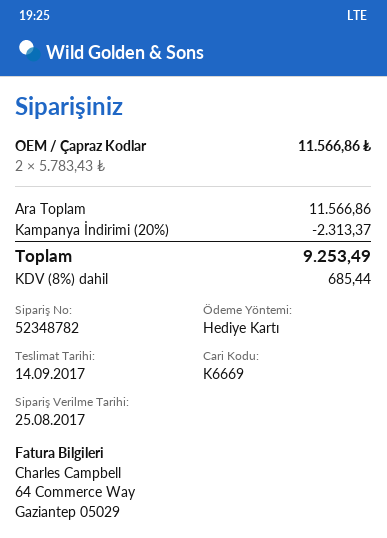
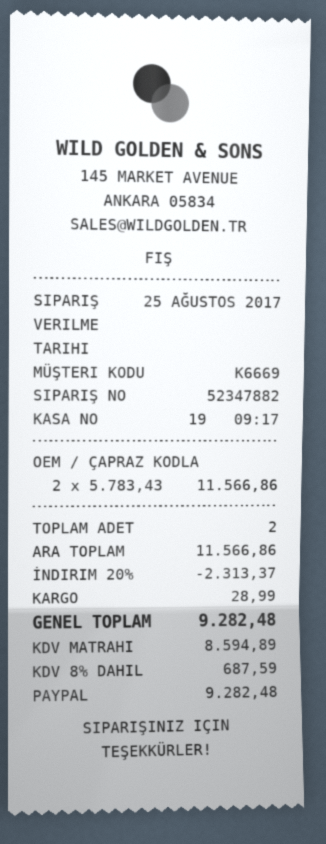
order number: 52348782 -> 52347882
payment method: gift card -> PayPal
shipping: none -> 28.99
tax: 8% = 685.44 -> 8% = 687.59
total: 9253.49 -> 9282.48

